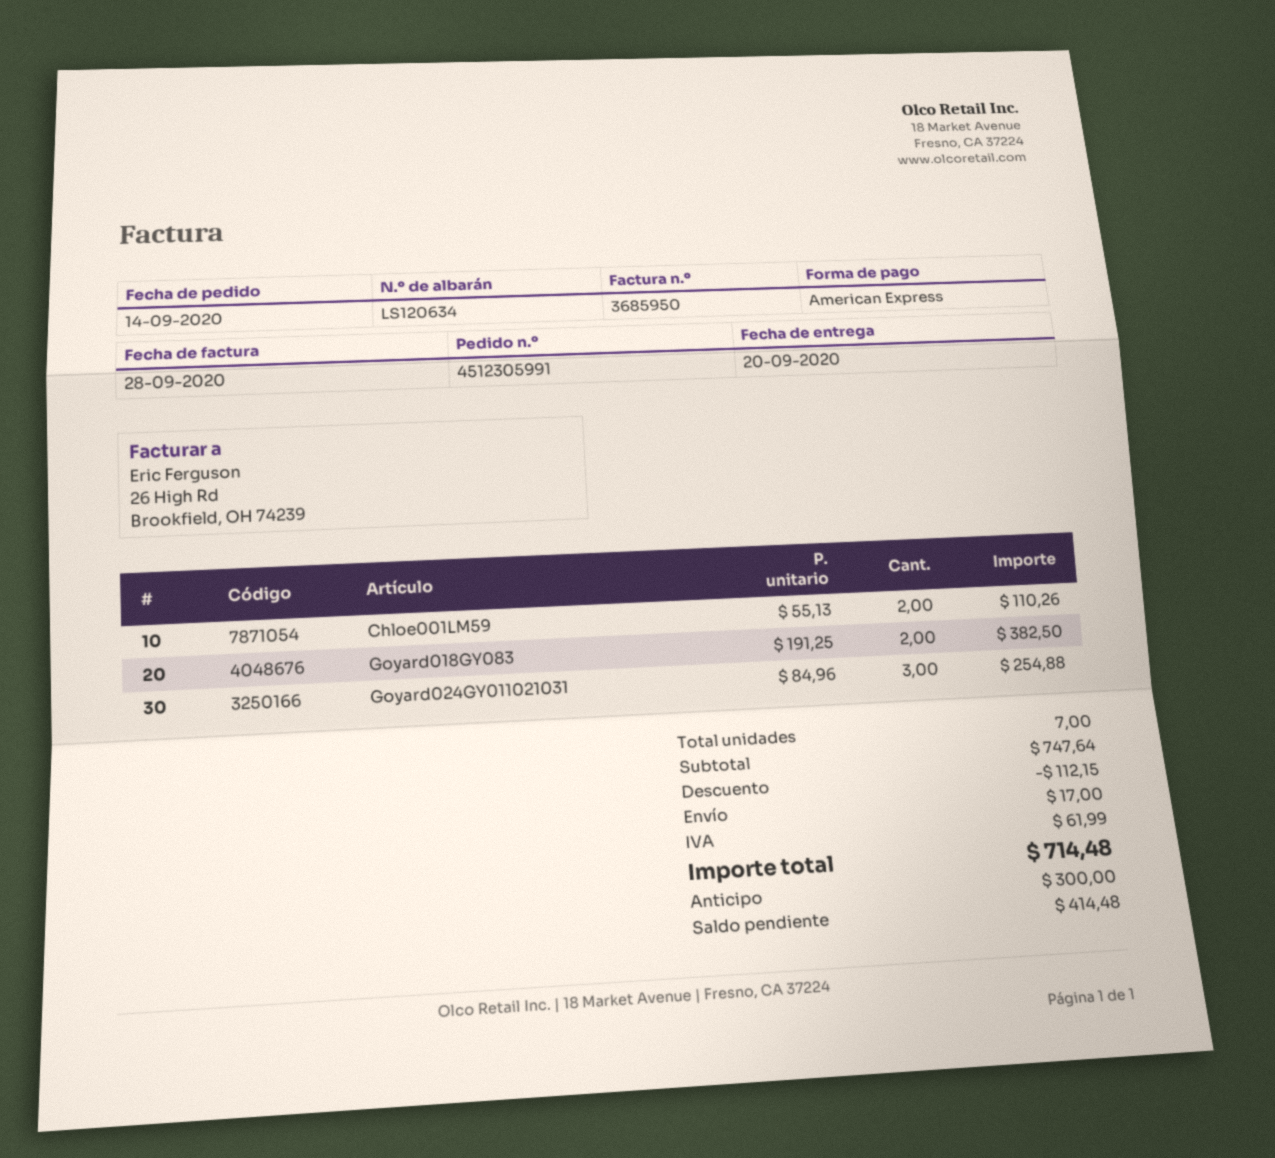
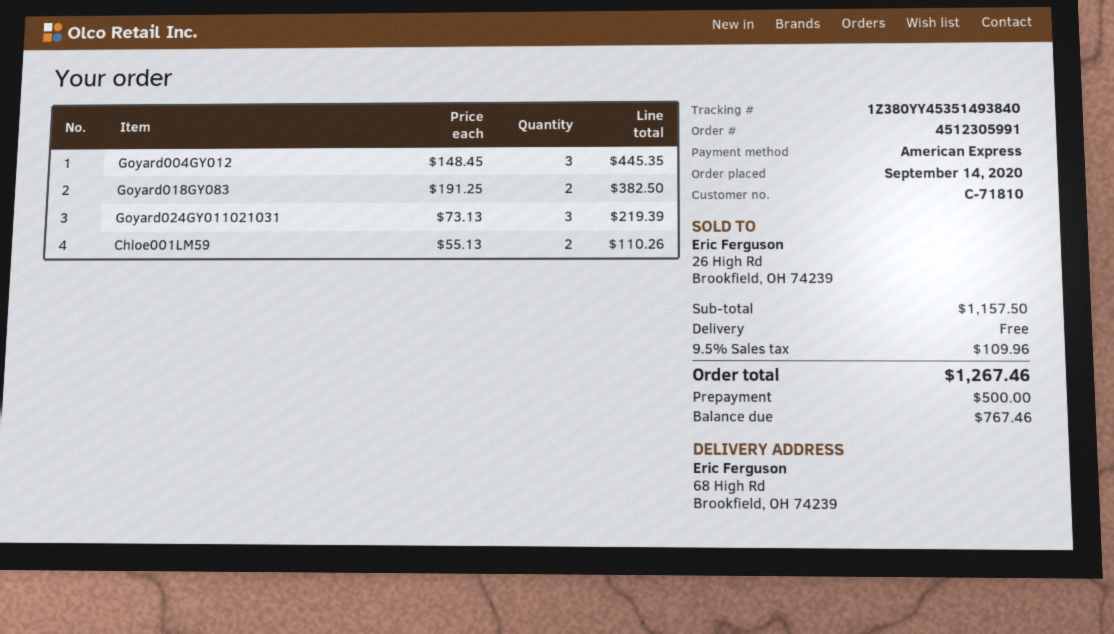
Goyard024GY011021031: 3 x 84.96 = 254.88 -> 3 x 73.13 = 219.39
Goyard004GY012: none -> 3 x 148.45 = 445.35
subtotal: 747.64 -> 1157.50
discount: 112.15 -> none
shipping: 17.00 -> 0.00
tax: 61.99 -> 109.96
total: 714.48 -> 1267.46
deposit: 300.00 -> 500.00
balance: 414.48 -> 767.46

